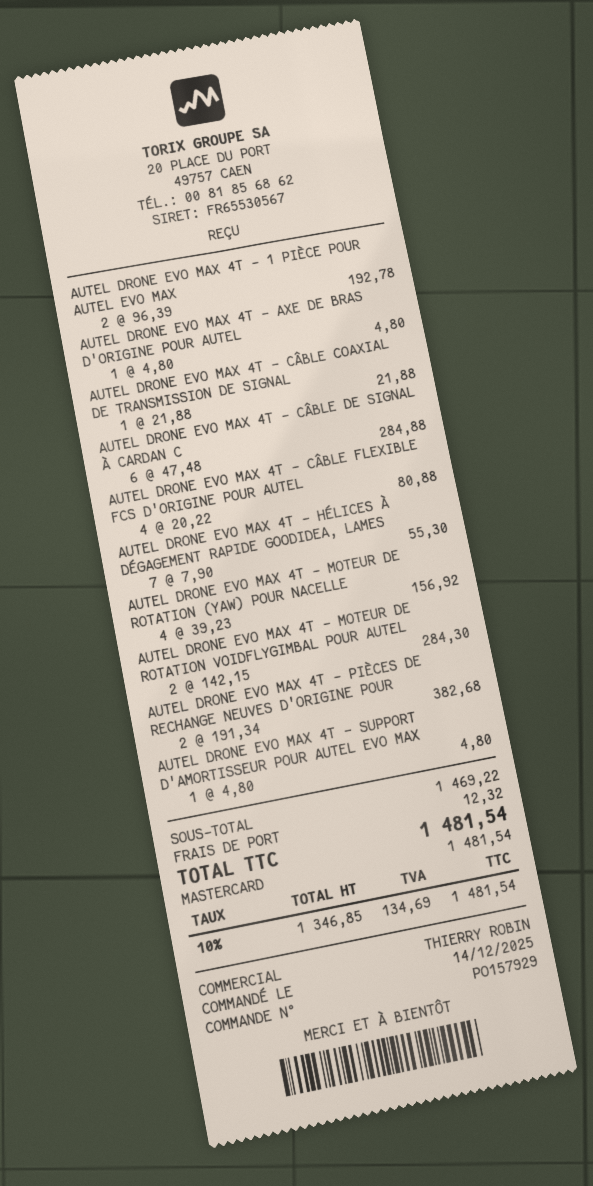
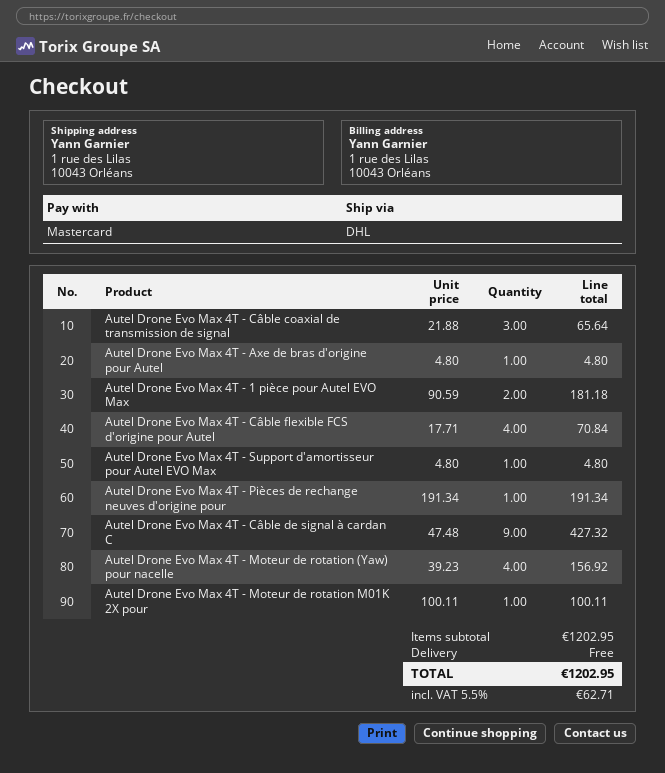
AUTEL DRONE EVO MAX 4T - 1 PIÈCE POUR AUTEL EVO MAX: 2 x 96.39 = 192.78 -> 2 x 90.59 = 181.18
AUTEL DRONE EVO MAX 4T - CÂBLE COAXIAL DE TRANSMISSION DE SIGNAL: 1 x 21.88 = 21.88 -> 3 x 21.88 = 65.64
AUTEL DRONE EVO MAX 4T - CÂBLE DE SIGNAL À CARDAN C: 6 x 47.48 = 284.88 -> 9 x 47.48 = 427.32
AUTEL DRONE EVO MAX 4T - CÂBLE FLEXIBLE FCS D'ORIGINE POUR AUTEL: 4 x 20.22 = 80.88 -> 4 x 17.71 = 70.84
AUTEL DRONE EVO MAX 4T - HÉLICES À DÉGAGEMENT RAPIDE GOODIDEA, LAMES: 7 x 7.90 = 55.30 -> none
AUTEL DRONE EVO MAX 4T - MOTEUR DE ROTATION VOIDFLYGIMBAL POUR AUTEL: 2 x 142.15 = 284.30 -> none
AUTEL DRONE EVO MAX 4T - PIÈCES DE RECHANGE NEUVES D'ORIGINE POUR: 2 x 191.34 = 382.68 -> 1 x 191.34 = 191.34
Autel Drone Evo Max 4T - Moteur de rotation M01K 2X pour: none -> 1 x 100.11 = 100.11
subtotal: 1469.22 -> 1202.95
shipping: 12.32 -> 0.00
tax: 10% = 134.69 -> 5.5% = 62.71
total: 1481.54 -> 1202.95

